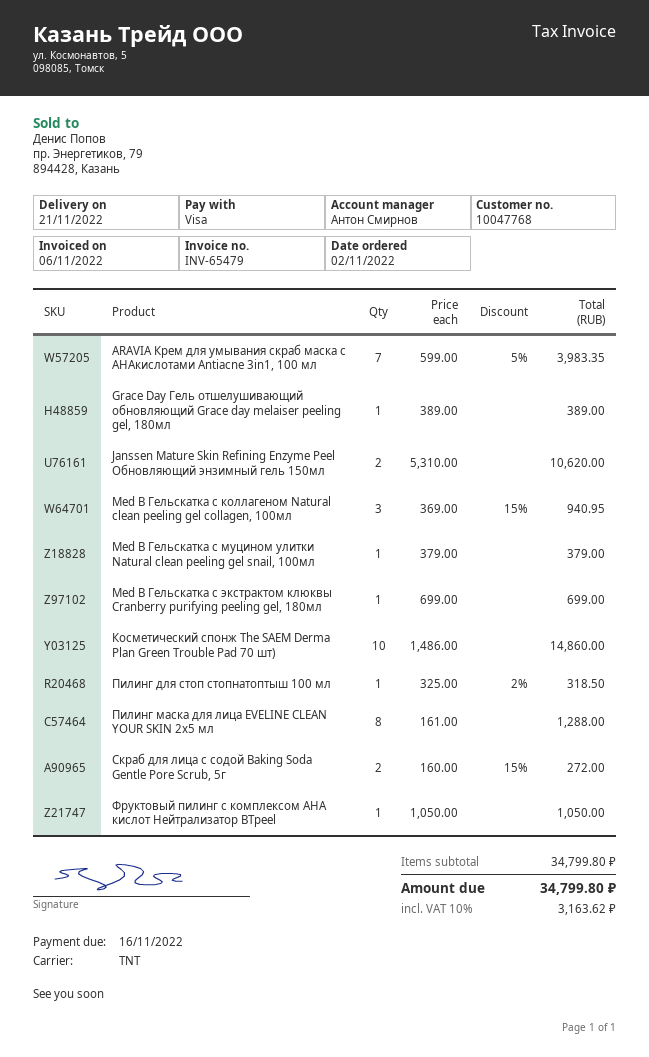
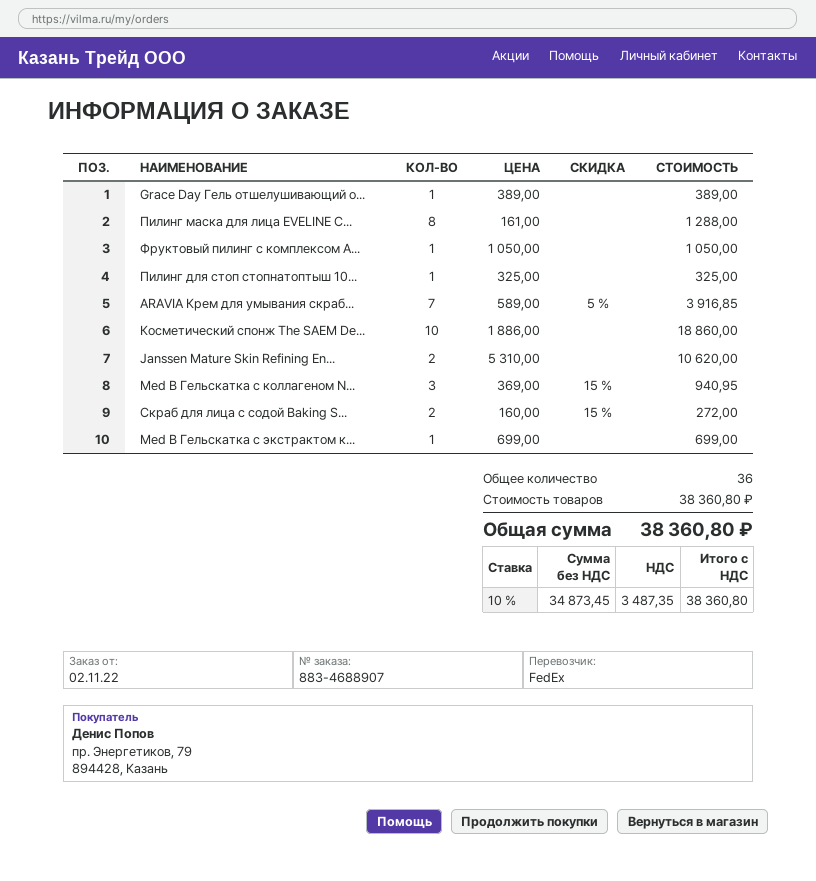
shipping method: TNT -> FedEx
ARAVIA Крем для умывания скраб маска с АНАкислотами Antiacne 3in1, 100 мл: 7 x 599.00 - 5% = 3983.35 -> 7 x 589.00 - 5% = 3916.85
Med B Гельскатка с муцином улитки Natural clean peeling gel snail, 100мл: 1 x 379.00 = 379.00 -> none
Косметический спонж The SAEM Derma Plan Green Trouble Pad 70 шт): 10 x 1486.00 = 14860.00 -> 10 x 1886.00 = 18860.00
Пилинг для стоп стопнатоптыш 100 мл: 1 x 325.00 - 2% = 318.50 -> 1 x 325.00 = 325.00
subtotal: 34799.80 -> 38360.80
tax: 10% = 3163.62 -> 10% = 3487.35
total: 34799.80 -> 38360.80

